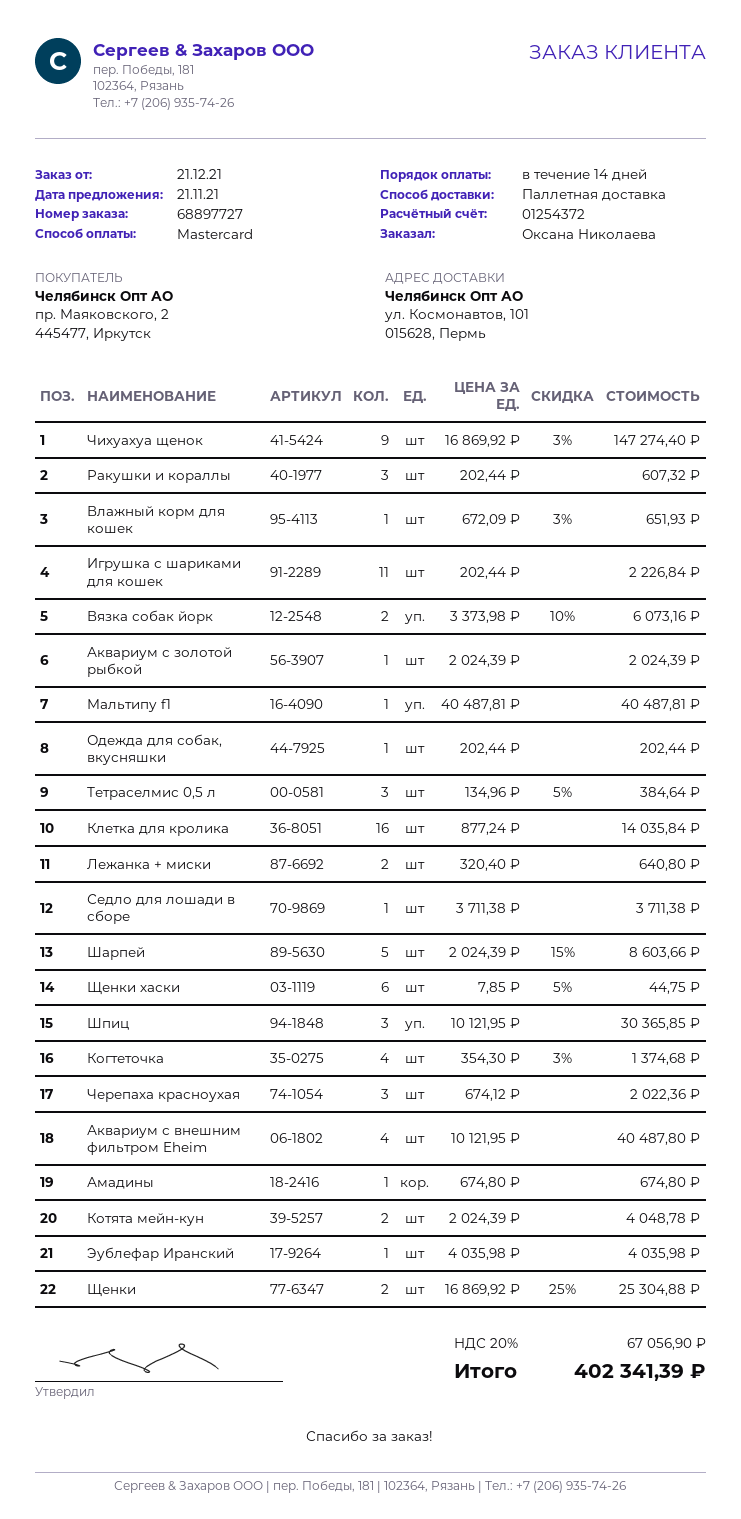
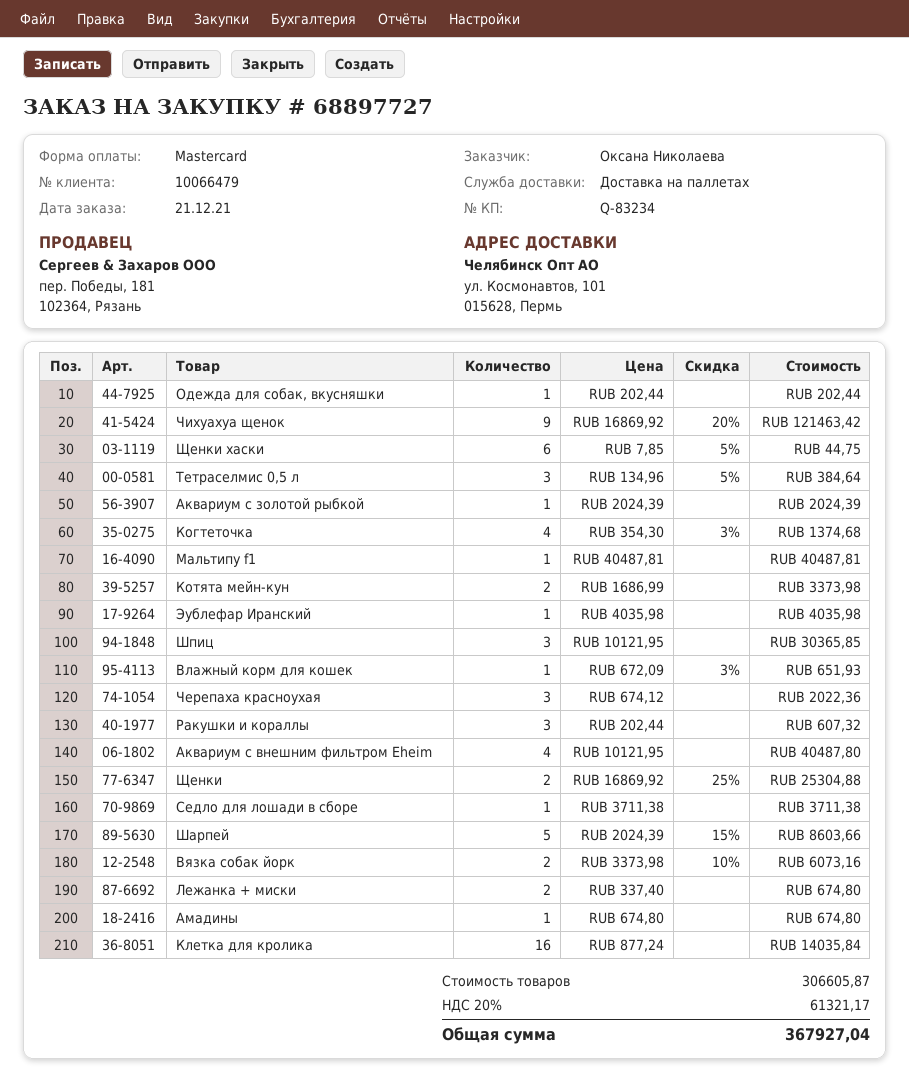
Чихуахуа щенок: 9 x 16869.92 - 3% = 147274.40 -> 9 x 16869.92 - 20% = 121463.42
Игрушка с шариками для кошек: 11 x 202.44 = 2226.84 -> none
Лежанка + миски: 2 x 320.40 = 640.80 -> 2 x 337.40 = 674.80
Котята мейн-кун: 2 x 2024.39 = 4048.78 -> 2 x 1686.99 = 3373.98
tax: 20% = 67056.90 -> 20% = 61321.17
total: 402341.39 -> 367927.04

